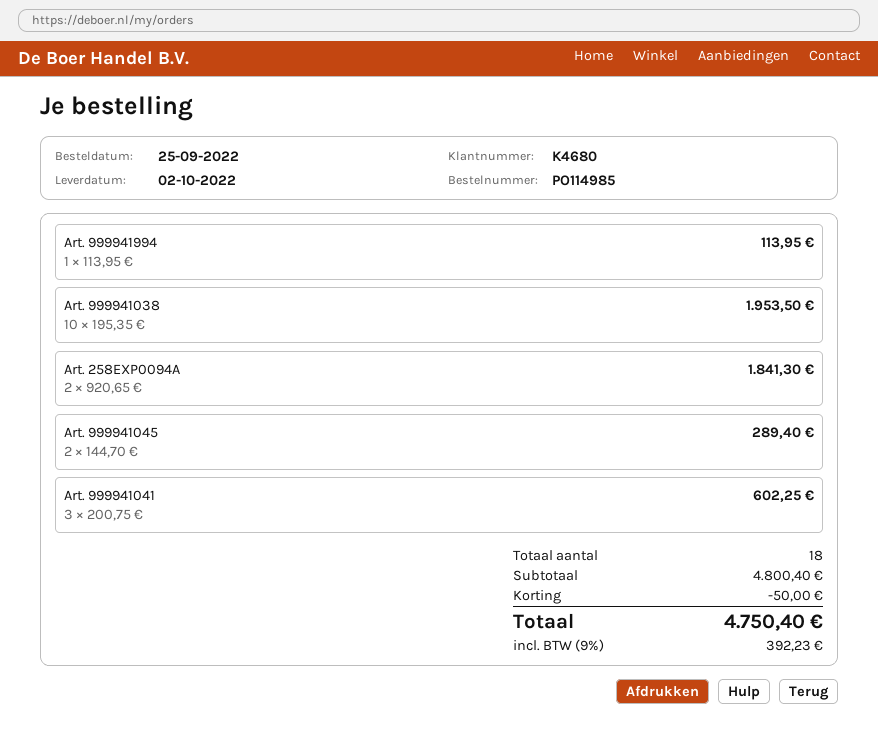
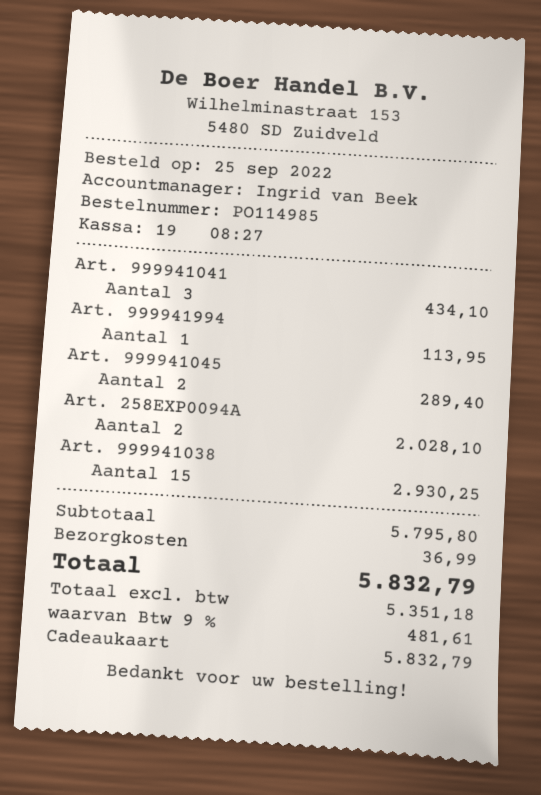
Art. 999941038: 10 for 1953.50 -> 15 for 2930.25
Art. 258EXP0094A: 2 for 1841.30 -> 2 for 2028.10
Art. 999941041: 3 for 602.25 -> 3 for 434.10
subtotal: 4800.40 -> 5795.80
discount: 50.00 -> none
shipping: none -> 36.99
tax: 9% = 392.23 -> 9% = 481.61
total: 4750.40 -> 5832.79

